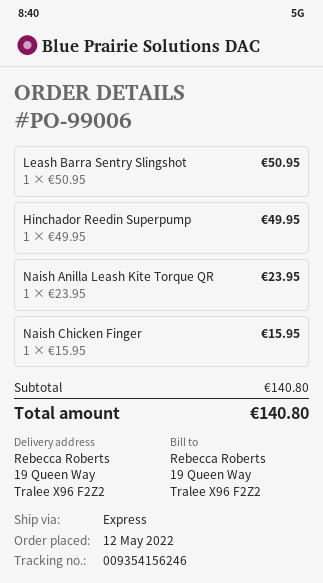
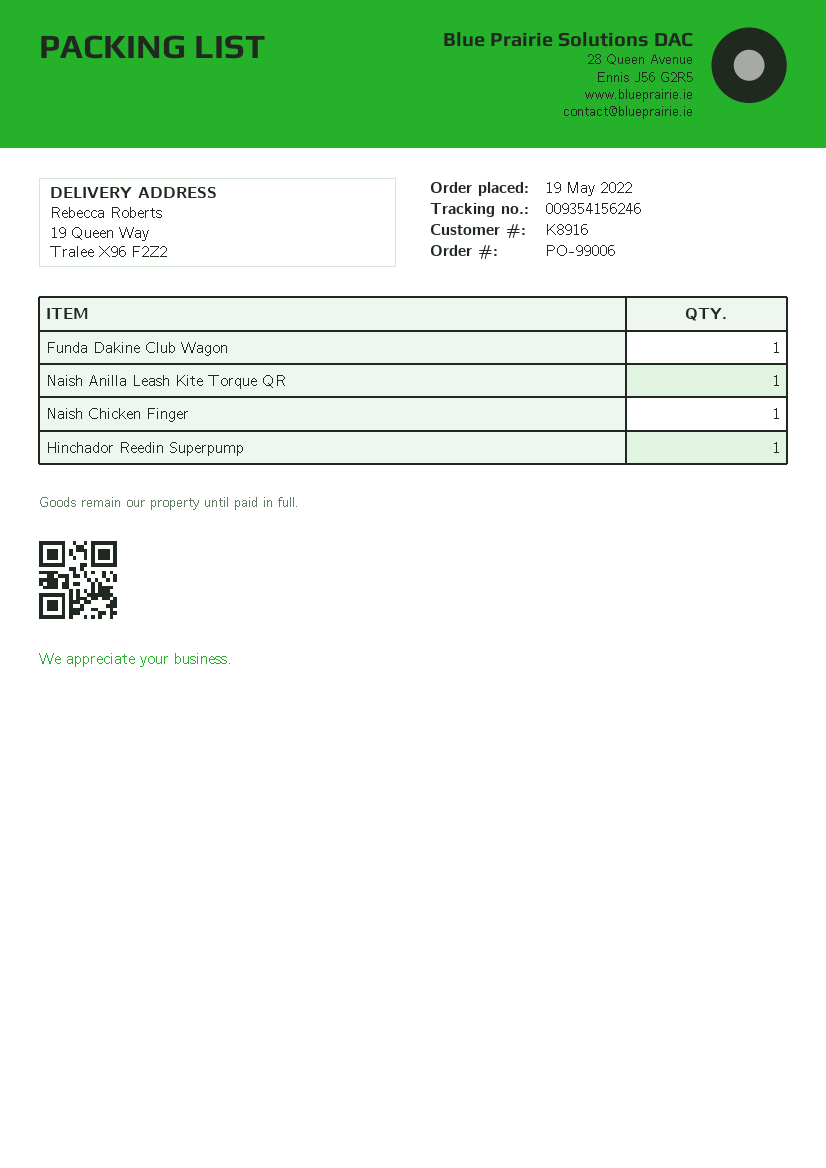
order date: 2022-05-12 -> 2022-05-19
Leash Barra Sentry Slingshot: 1 -> none
Funda Dakine Club Wagon: none -> 1

